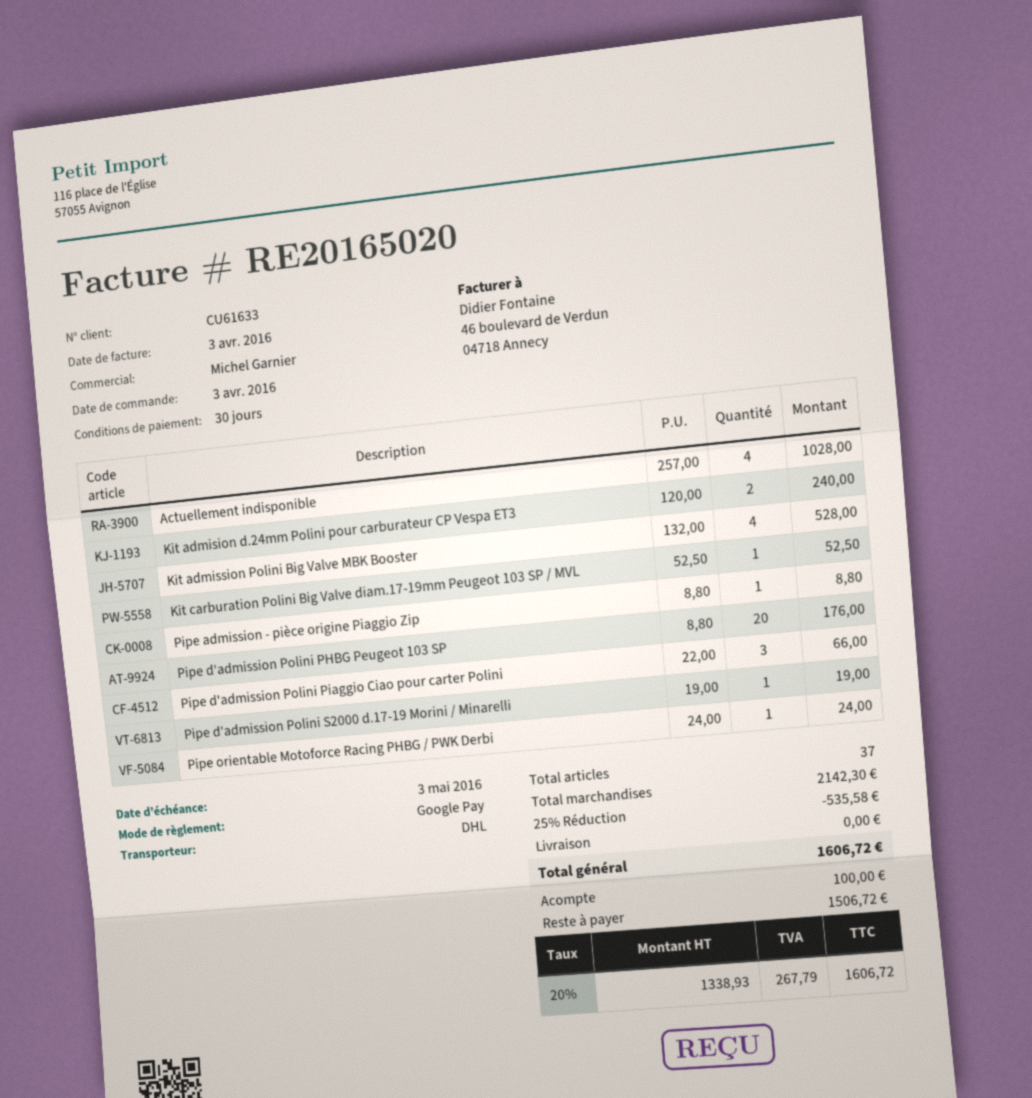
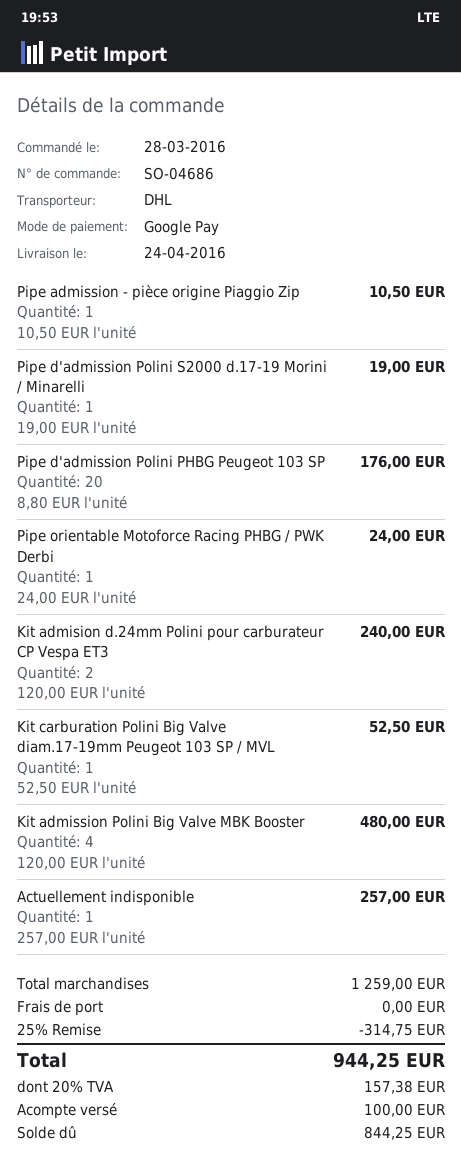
order date: 2016-04-03 -> 2016-03-28
Actuellement indisponible: 4 x 257.00 = 1028.00 -> 1 x 257.00 = 257.00
Kit admission Polini Big Valve MBK Booster: 4 x 132.00 = 528.00 -> 4 x 120.00 = 480.00
Pipe admission - pièce origine Piaggio Zip: 1 x 8.80 = 8.80 -> 1 x 10.50 = 10.50
Pipe d'admission Polini Piaggio Ciao pour carter Polini: 3 x 22.00 = 66.00 -> none
subtotal: 2142.30 -> 1259.00
discount: 25% = 535.58 -> 25% = 314.75
tax: 20% = 267.79 -> 20% = 157.38
total: 1606.72 -> 944.25
balance: 1506.72 -> 844.25

